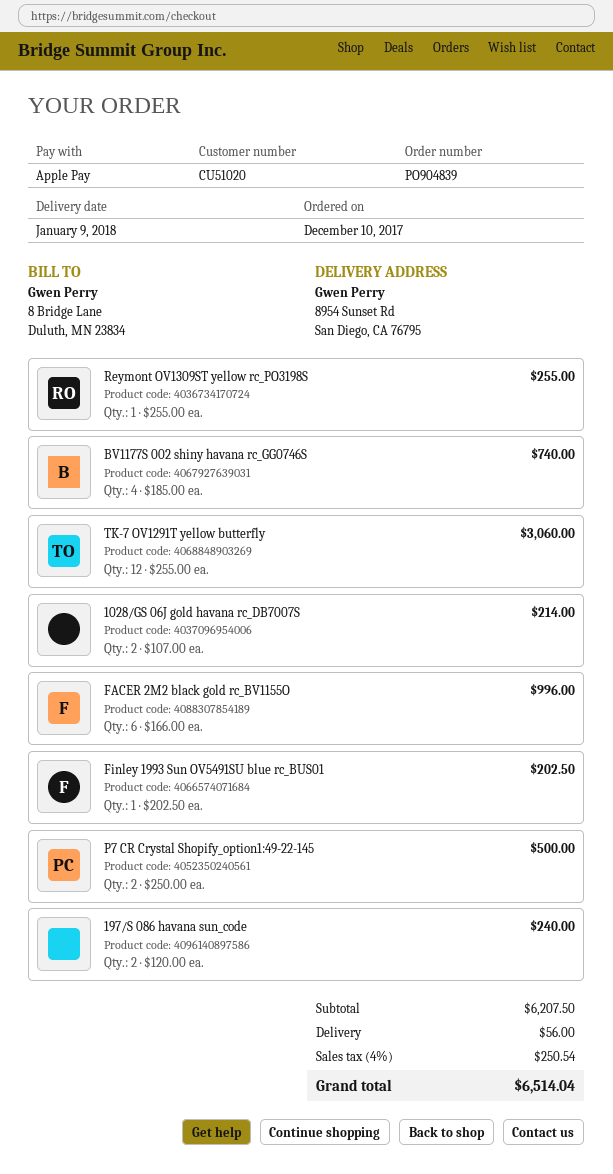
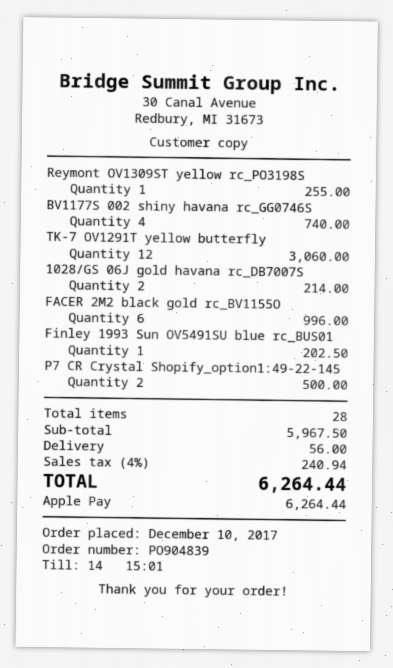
197/S 086 havana sun_code: 2 for 240.00 -> none
subtotal: 6207.50 -> 5967.50
tax: 4% = 250.54 -> 4% = 240.94
total: 6514.04 -> 6264.44

